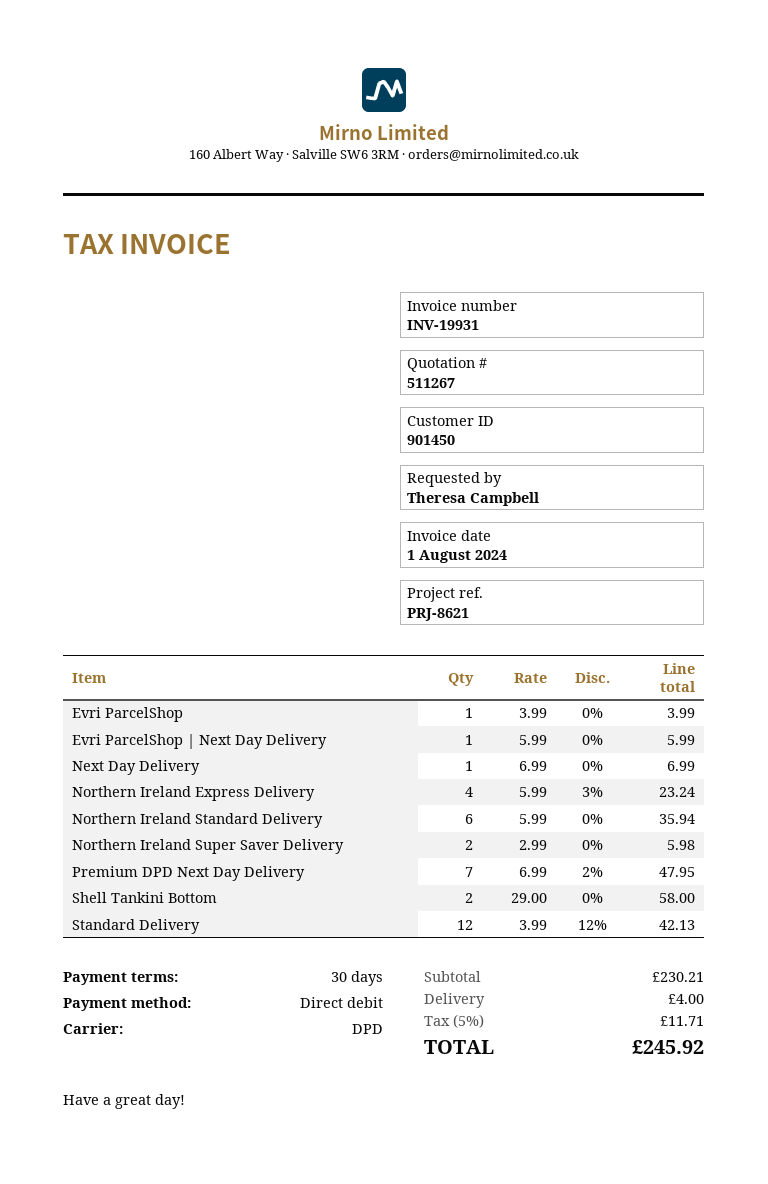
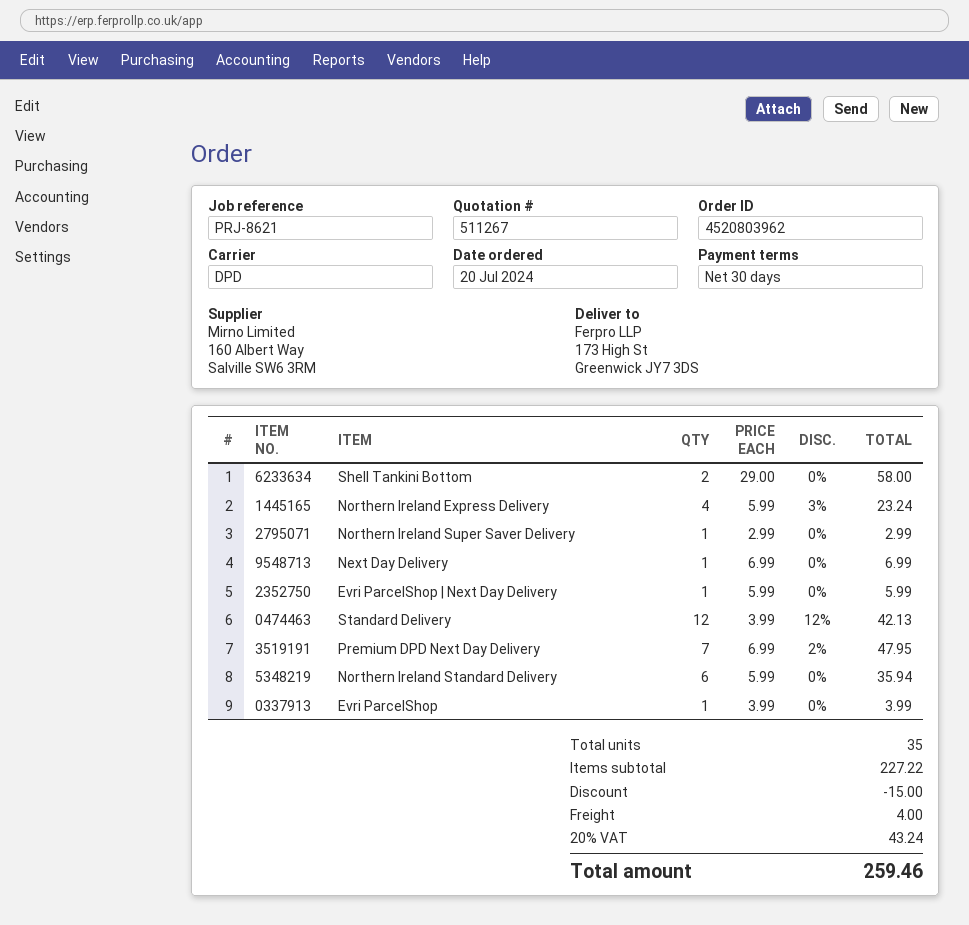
Northern Ireland Super Saver Delivery: 2 x 2.99 = 5.98 -> 1 x 2.99 = 2.99
subtotal: 230.21 -> 227.22
discount: none -> 15.00
tax: 5% = 11.71 -> 20% = 43.24
total: 245.92 -> 259.46

